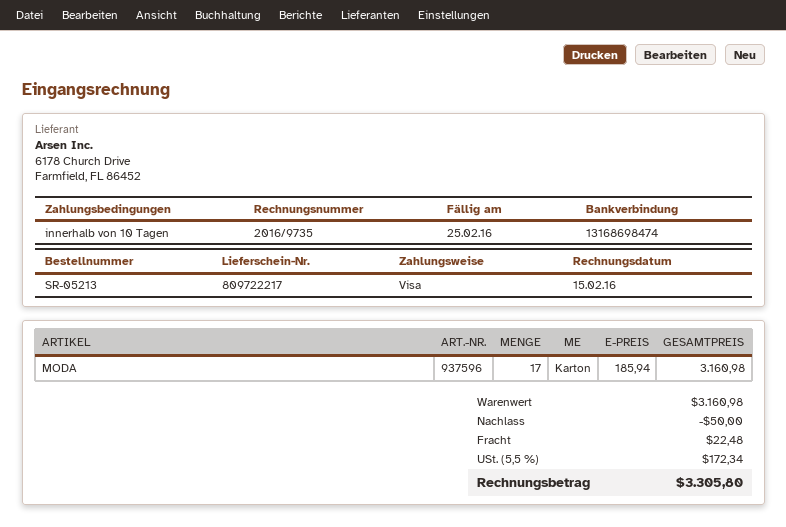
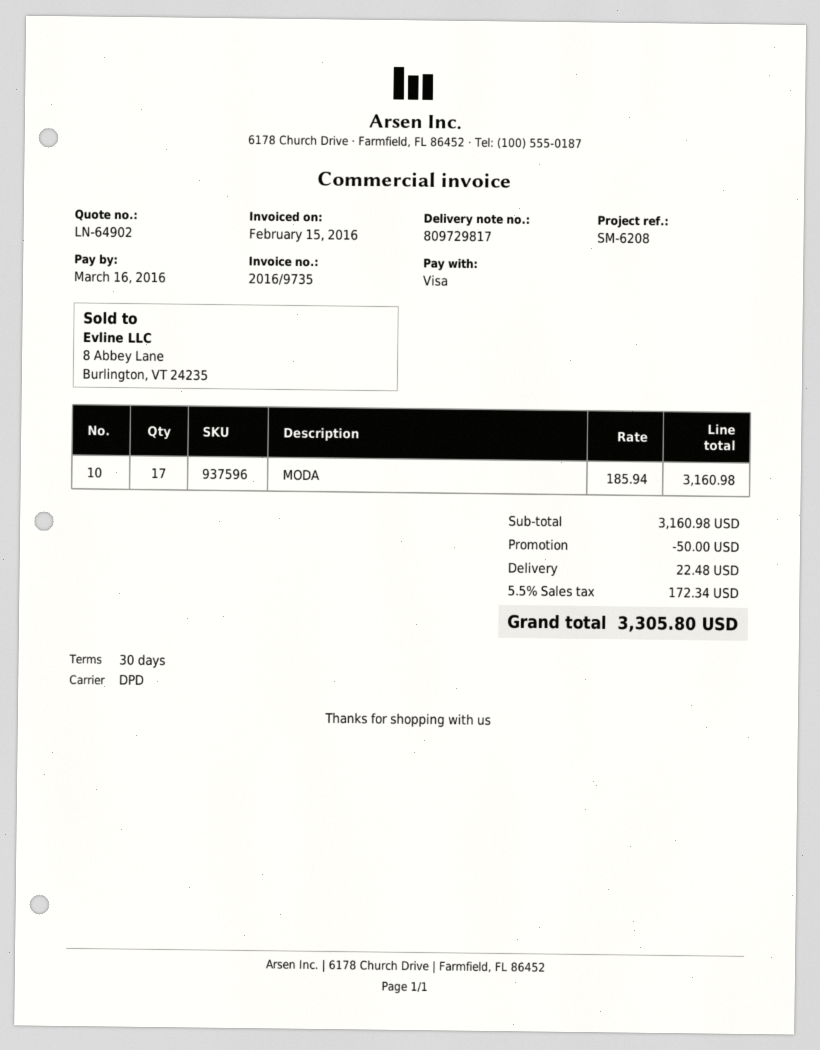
delivery note number: 809722217 -> 809729817
payment terms: 10 days -> 30 days
due date: 2016-02-25 -> 2016-03-16

